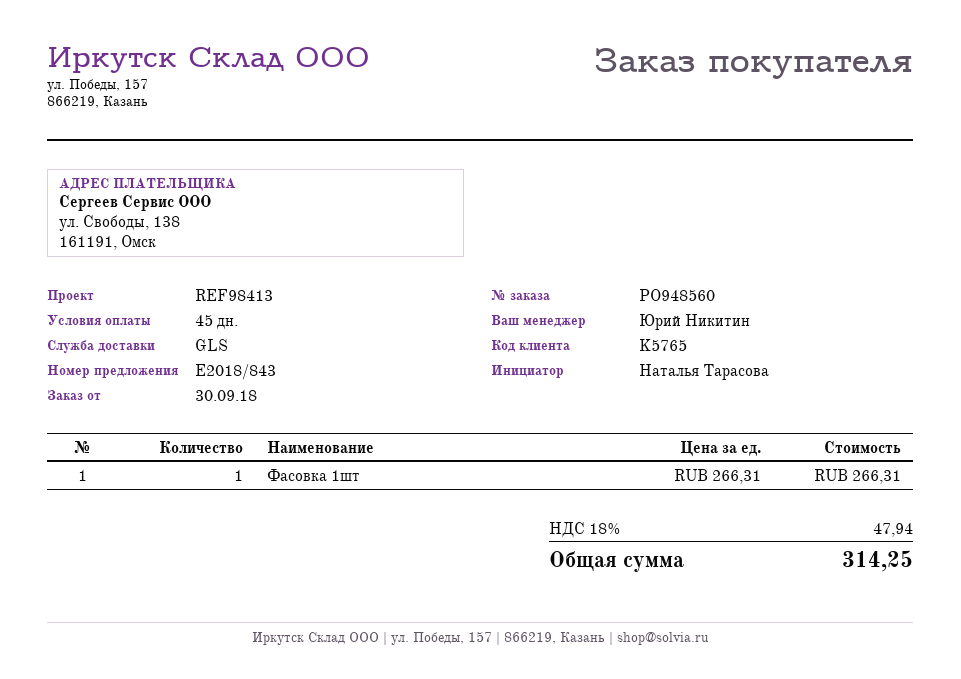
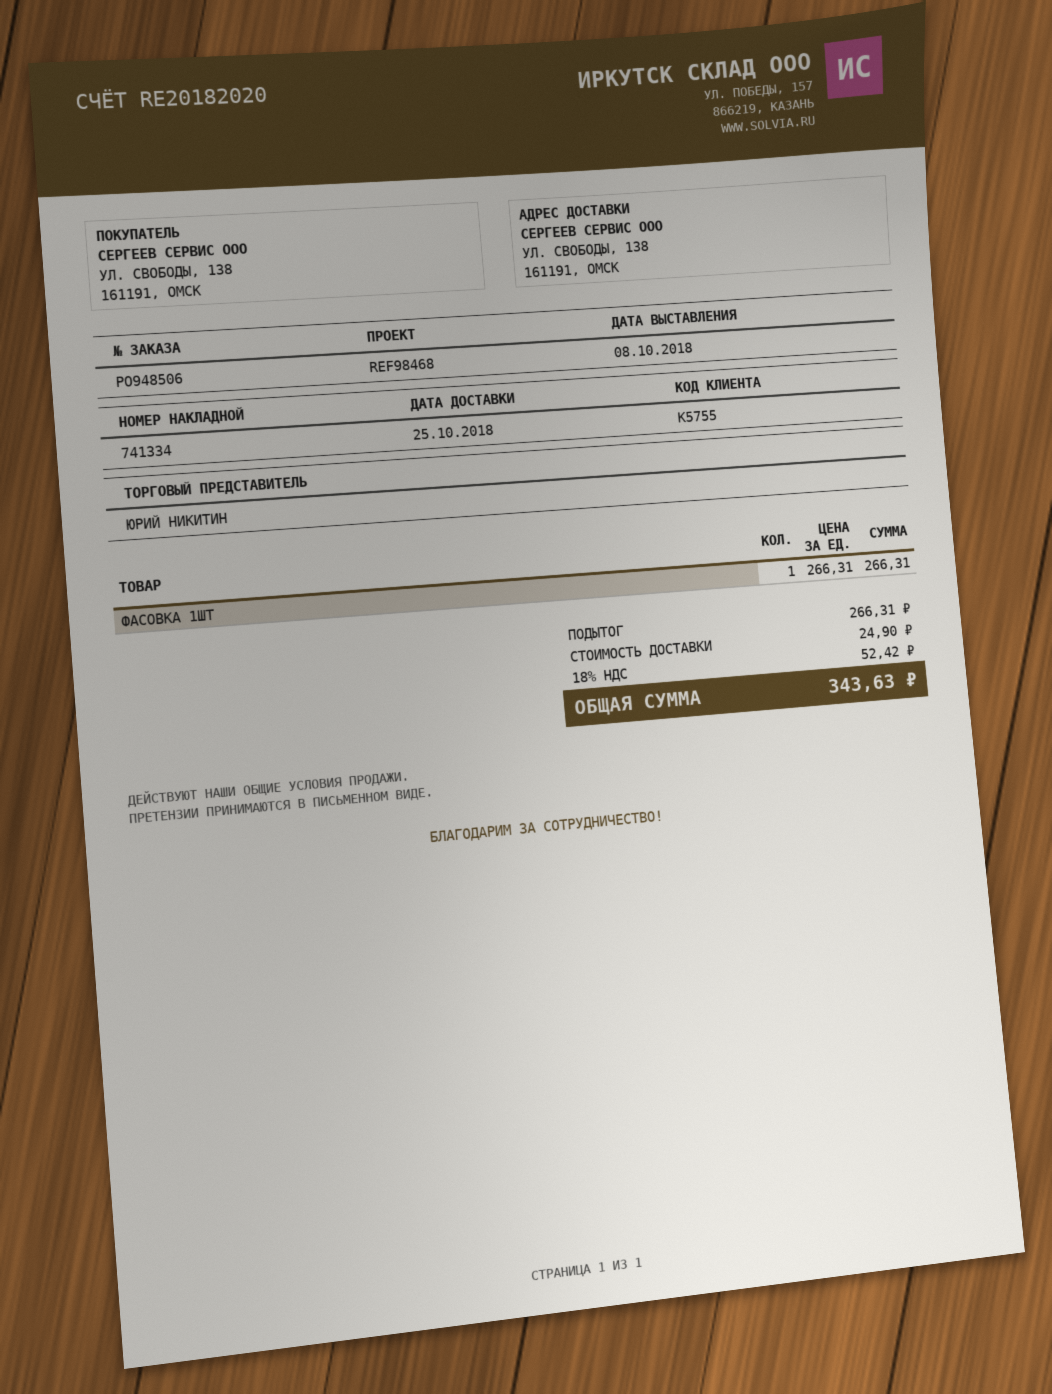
order number: PO948560 -> PO948506
customer number: K5765 -> K5755
reference: REF98413 -> REF98468
shipping: none -> 24.90
tax: 18% = 47.94 -> 18% = 52.42
total: 314.25 -> 343.63

